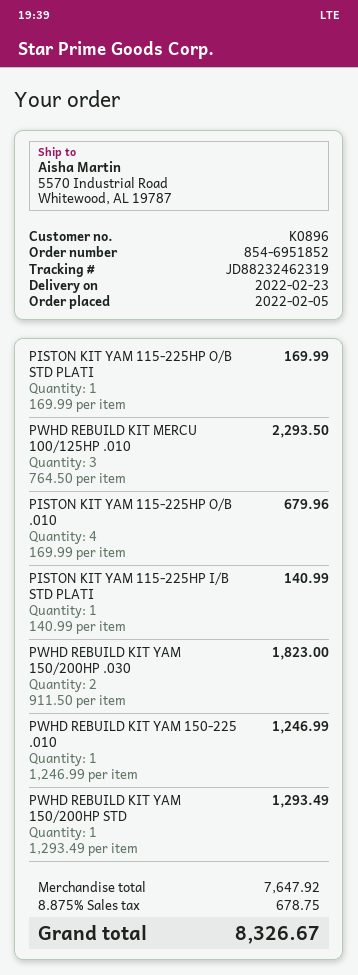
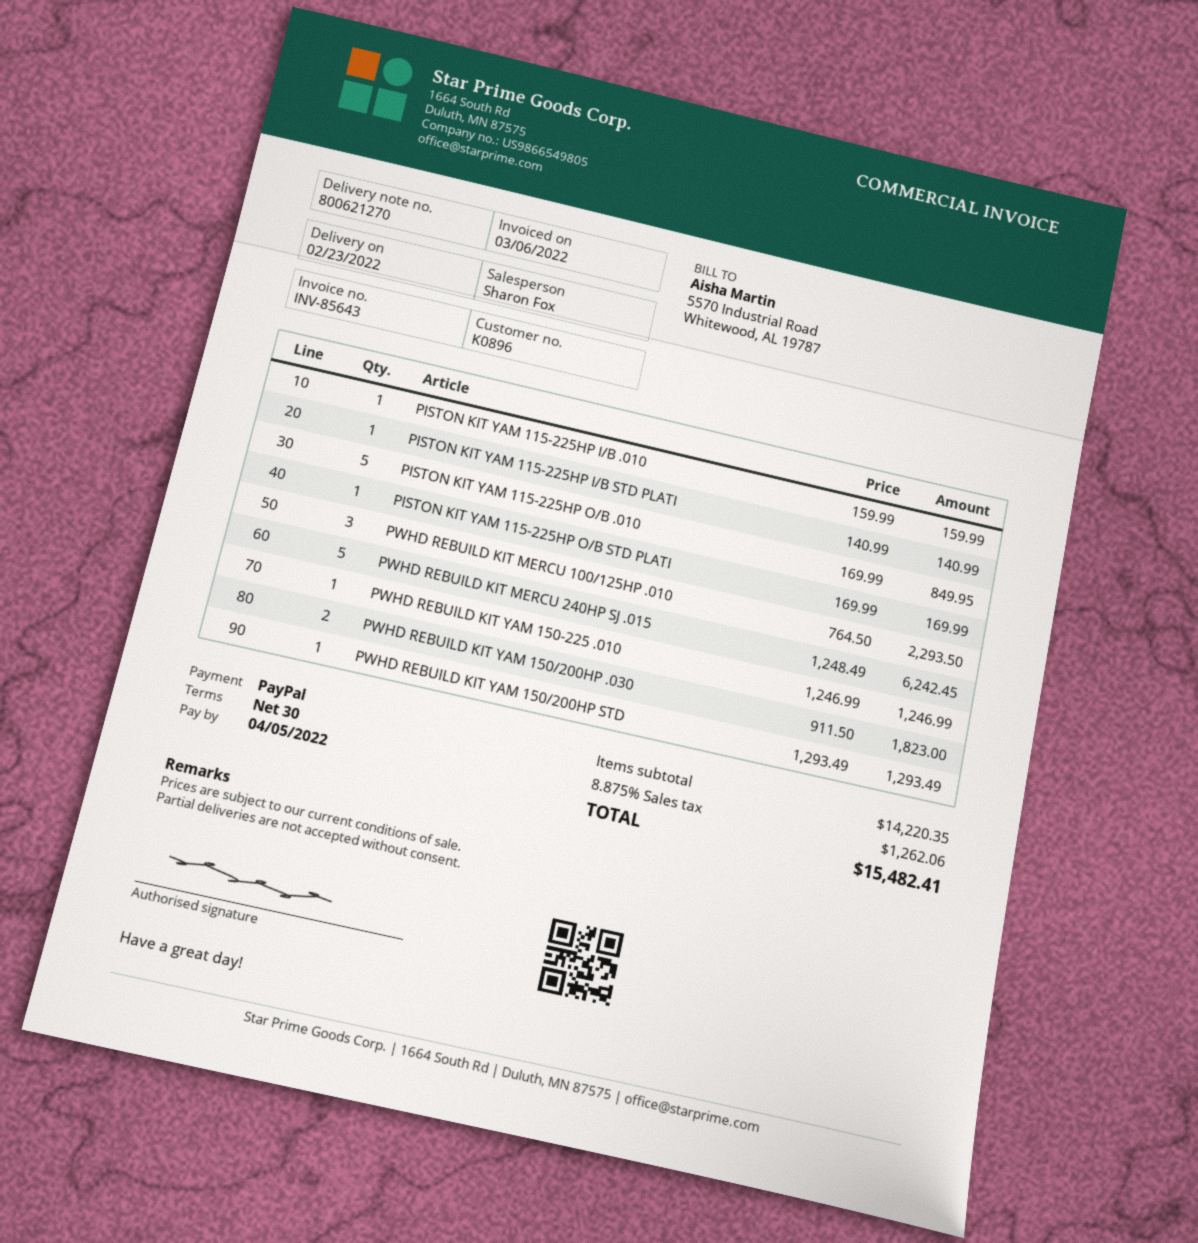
PISTON KIT YAM 115-225HP O/B .010: 4 x 169.99 = 679.96 -> 5 x 169.99 = 849.95
PISTON KIT YAM 115-225HP I/B .010: none -> 1 x 159.99 = 159.99
PWHD REBUILD KIT MERCU 240HP SJ .015: none -> 5 x 1248.49 = 6242.45
subtotal: 7647.92 -> 14220.35
tax: 8.875% = 678.75 -> 8.875% = 1262.06
total: 8326.67 -> 15482.41

